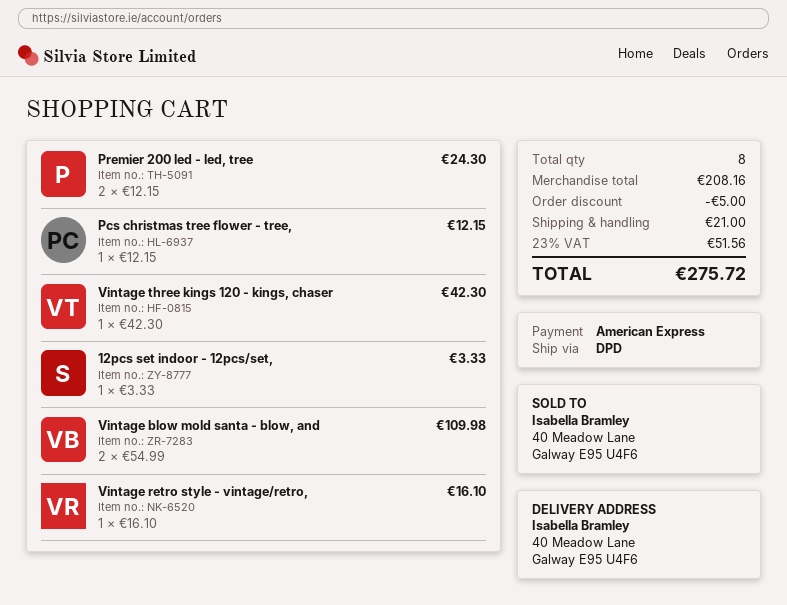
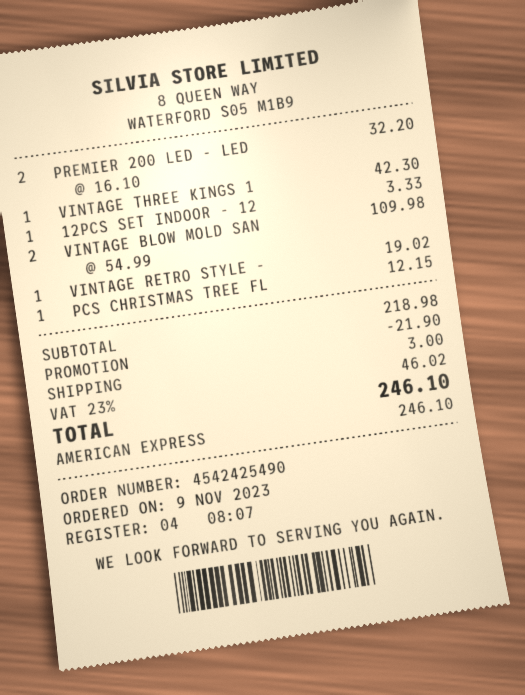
Premier 200 led - led, tree: 2 x 12.15 = 24.30 -> 2 x 16.10 = 32.20
Vintage retro style - vintage/retro,: 1 x 16.10 = 16.10 -> 1 x 19.02 = 19.02
subtotal: 208.16 -> 218.98
discount: 5.00 -> 21.90
shipping: 21.00 -> 3.00
tax: 23% = 51.56 -> 23% = 46.02
total: 275.72 -> 246.10

